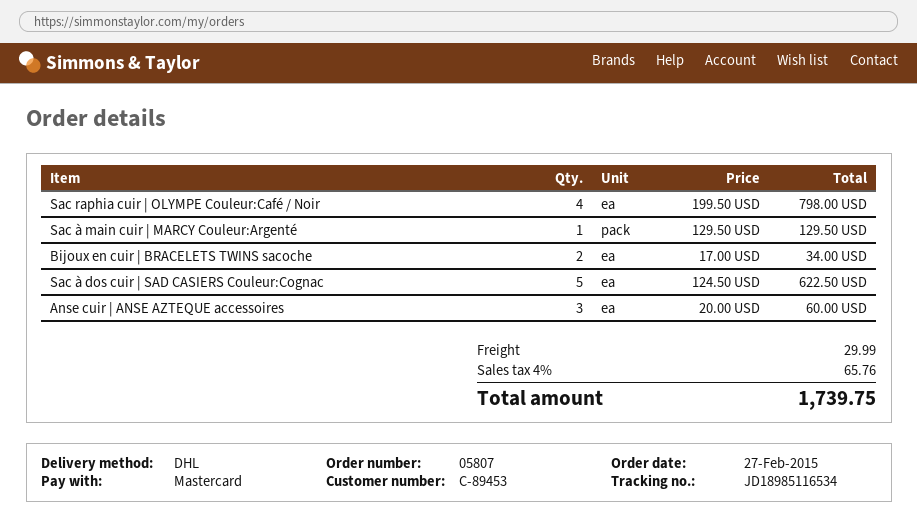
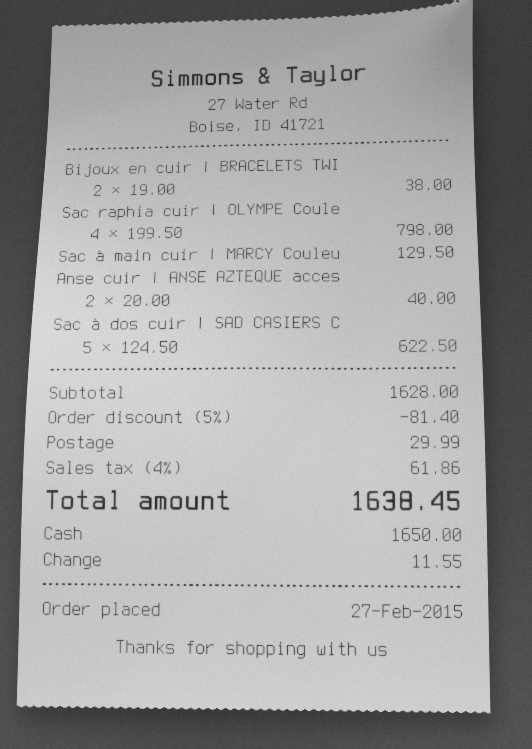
payment method: Mastercard -> cash
Bijoux en cuir | BRACELETS TWINS sacoche: 2 x 17.00 = 34.00 -> 2 x 19.00 = 38.00
Anse cuir | ANSE AZTEQUE accessoires: 3 x 20.00 = 60.00 -> 2 x 20.00 = 40.00
discount: none -> 5% = 81.40
tax: 4% = 65.76 -> 4% = 61.86
total: 1739.75 -> 1638.45

